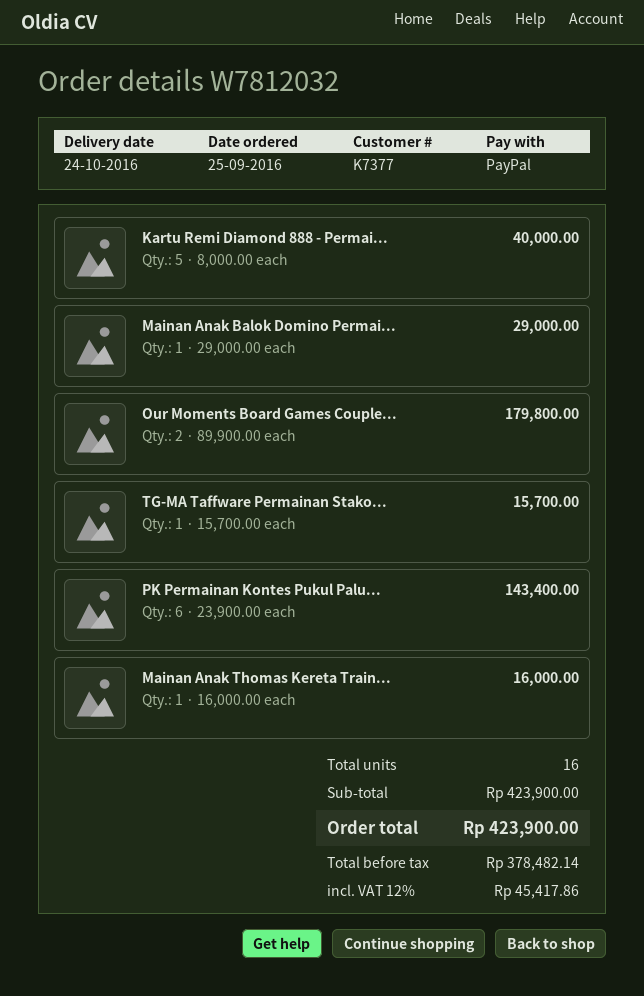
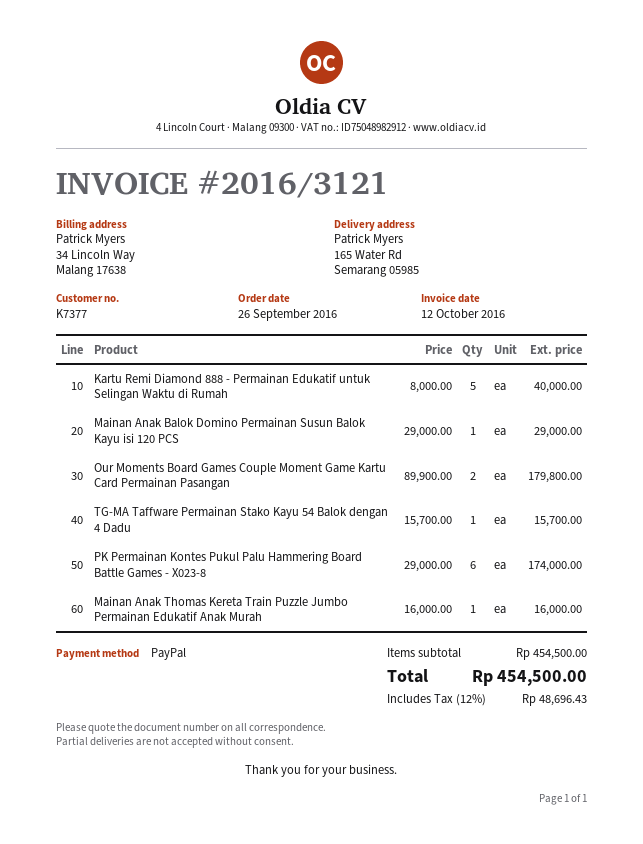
order date: 2016-09-25 -> 2016-09-26
PK Permainan Kontes Pukul Palu...: 6 x 23900.00 = 143400.00 -> 6 x 29000.00 = 174000.00
subtotal: 423900.00 -> 454500.00
tax: 12% = 45417.86 -> 12% = 48696.43
total: 423900.00 -> 454500.00

